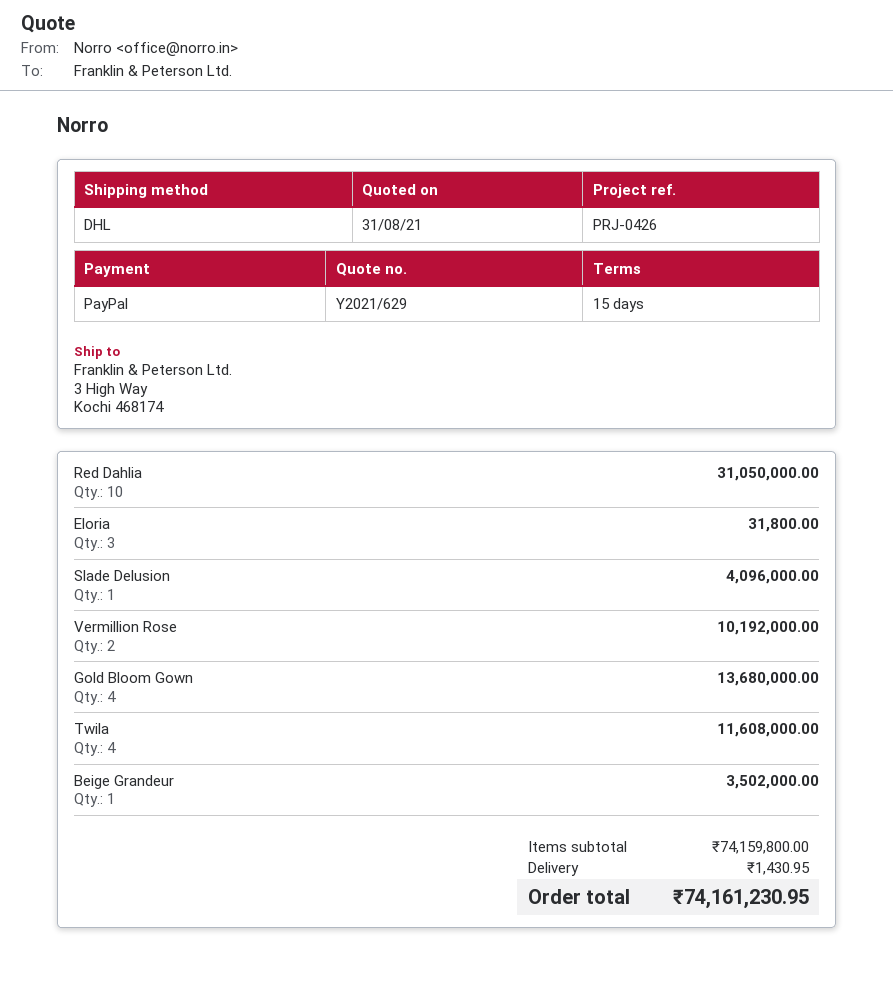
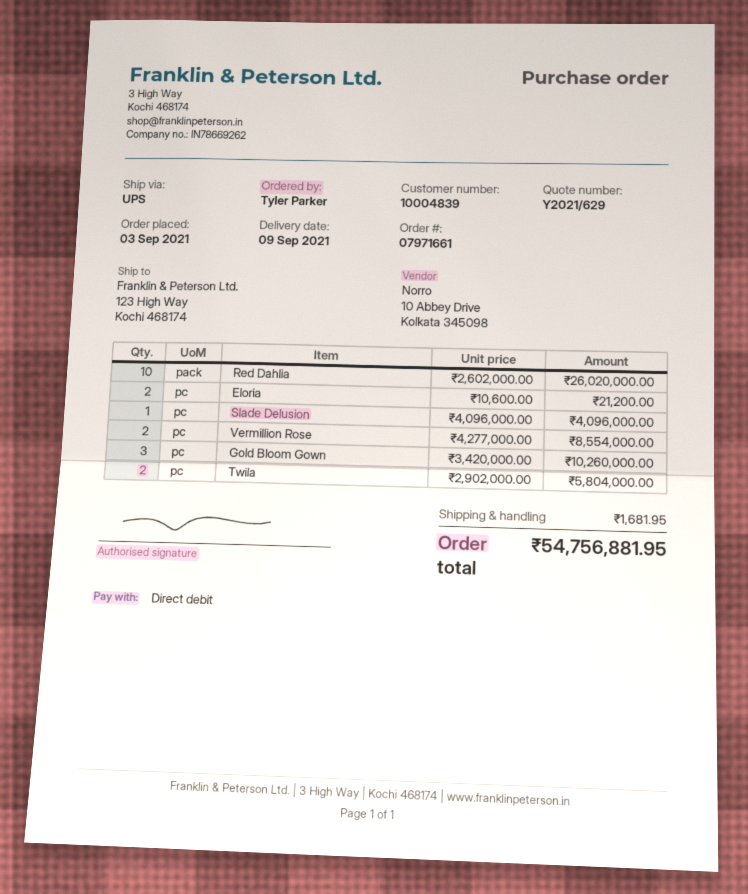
payment method: PayPal -> direct debit
shipping method: DHL -> UPS
ship to: 3 High Way, Kochi 468174 -> 123 High Way, Kochi 468174
Red Dahlia: 10 for 31050000.00 -> 10 for 26020000.00
Eloria: 3 for 31800.00 -> 2 for 21200.00
Vermillion Rose: 2 for 10192000.00 -> 2 for 8554000.00
Gold Bloom Gown: 4 for 13680000.00 -> 3 for 10260000.00
Twila: 4 for 11608000.00 -> 2 for 5804000.00
Beige Grandeur: 1 for 3502000.00 -> none
shipping: 1430.95 -> 1681.95
total: 74161230.95 -> 54756881.95

